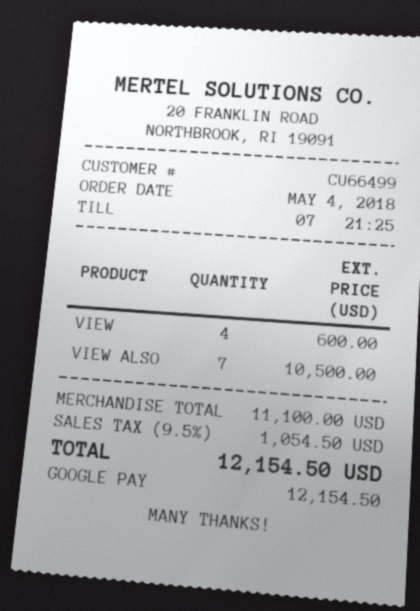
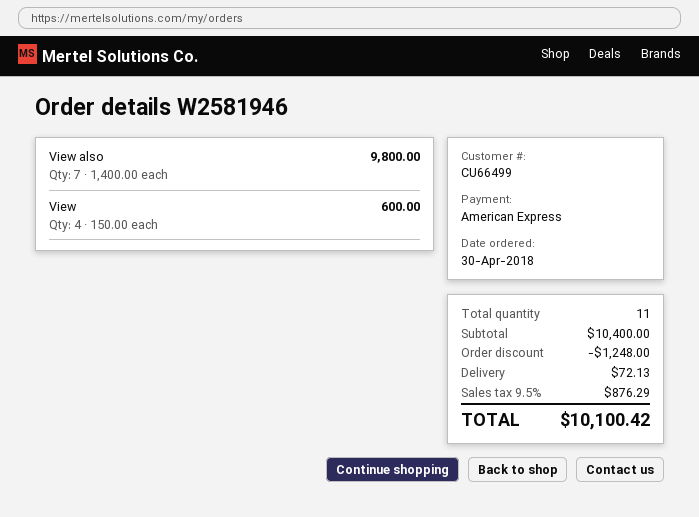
order date: 2018-05-04 -> 2018-04-30
payment method: Google Pay -> American Express
VIEW ALSO: 7 for 10500.00 -> 7 for 9800.00
subtotal: 11100.00 -> 10400.00
discount: none -> 1248.00
shipping: none -> 72.13
tax: 9.5% = 1054.50 -> 9.5% = 876.29
total: 12154.50 -> 10100.42

